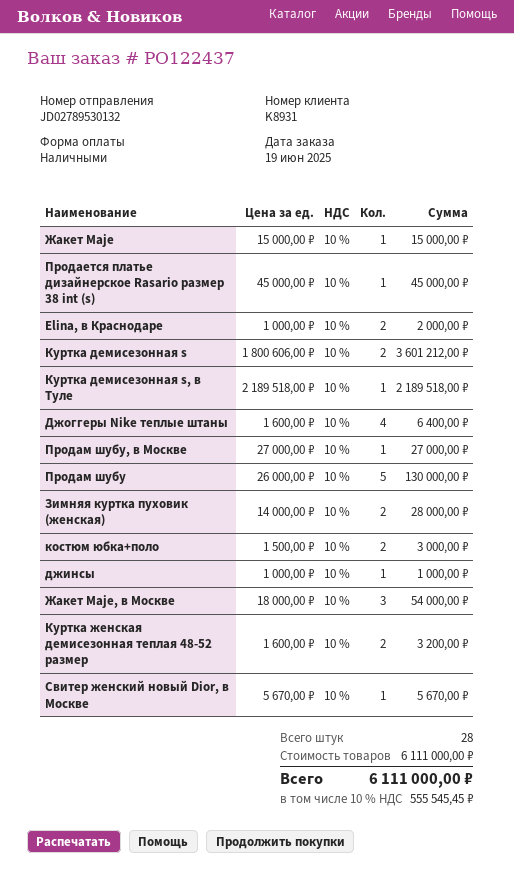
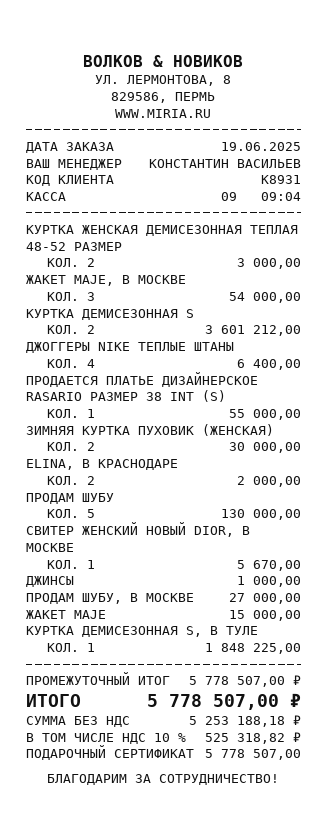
payment method: cash -> gift card
Продается платье дизайнерское Rasario размер 38 int (s): 1 for 45000.00 -> 1 for 55000.00
Куртка демисезонная s, в Туле: 1 for 2189518.00 -> 1 for 1848225.00
Зимняя куртка пуховик (женская): 2 for 28000.00 -> 2 for 30000.00
костюм юбка+поло: 2 for 3000.00 -> none
Куртка женская демисезонная теплая 48-52 размер: 2 for 3200.00 -> 2 for 3000.00
subtotal: 6111000.00 -> 5778507.00
tax: 10% = 555545.45 -> 10% = 525318.82
total: 6111000.00 -> 5778507.00

